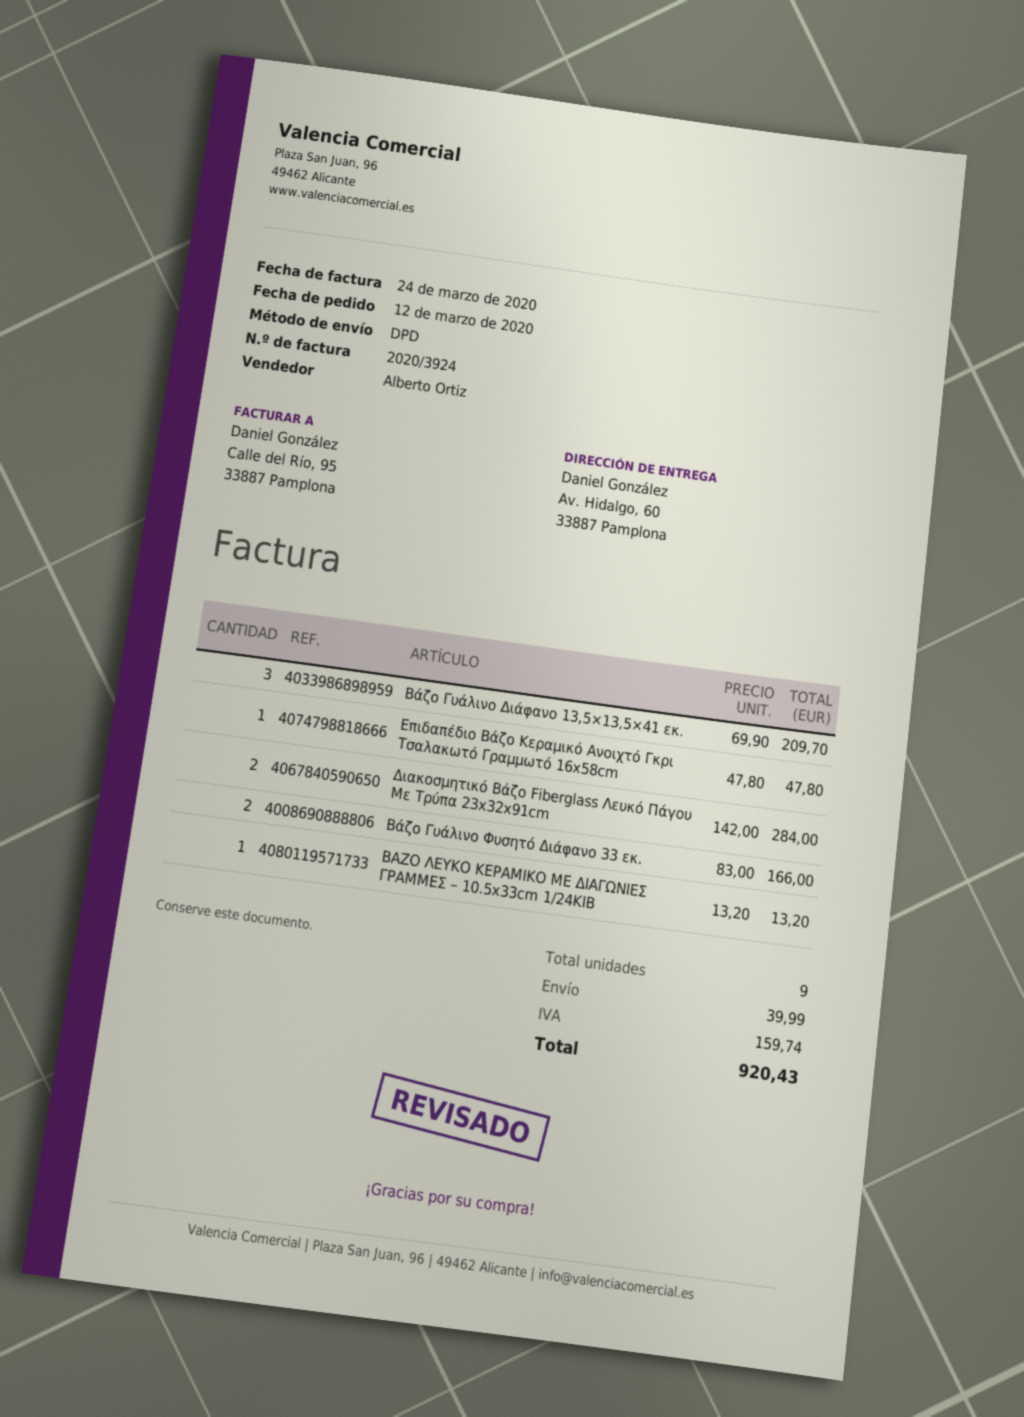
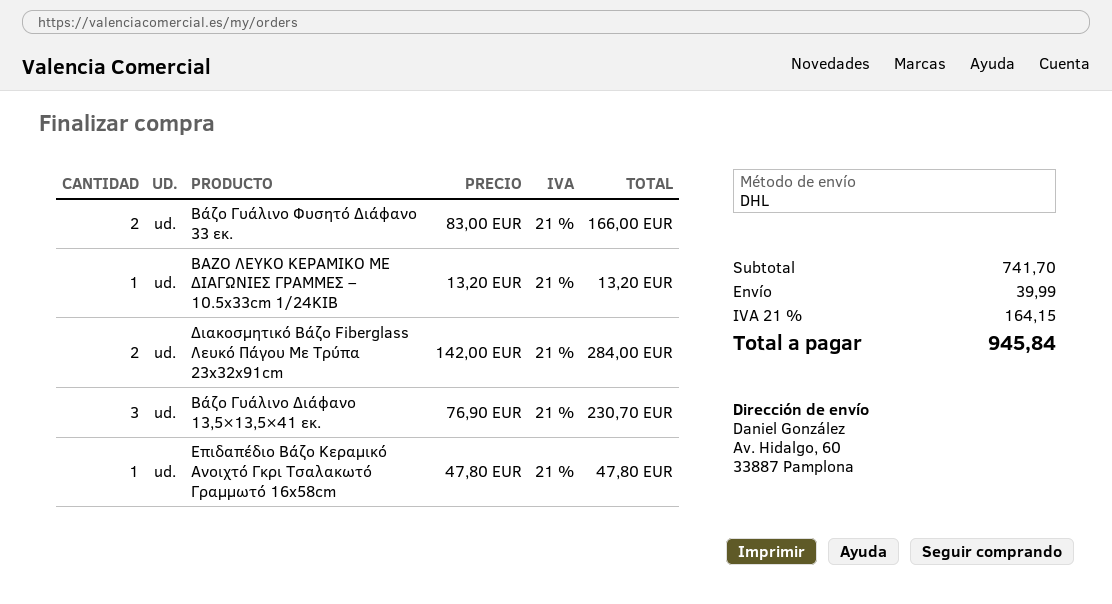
shipping method: DPD -> DHL
Βάζο Γυάλινο Διάφανο 13,5×13,5×41 εκ.: 3 x 69.90 = 209.70 -> 3 x 76.90 = 230.70
tax: 159.74 -> 164.15
total: 920.43 -> 945.84

